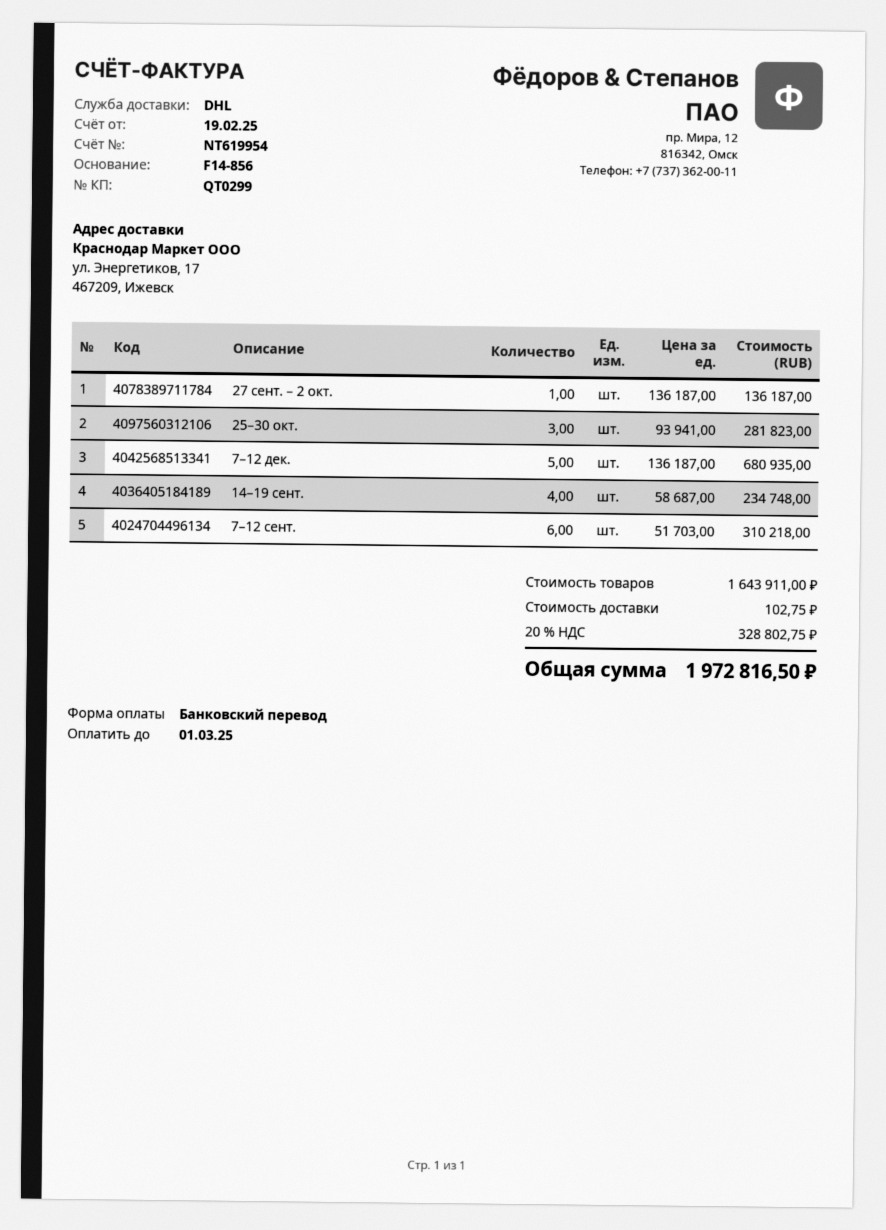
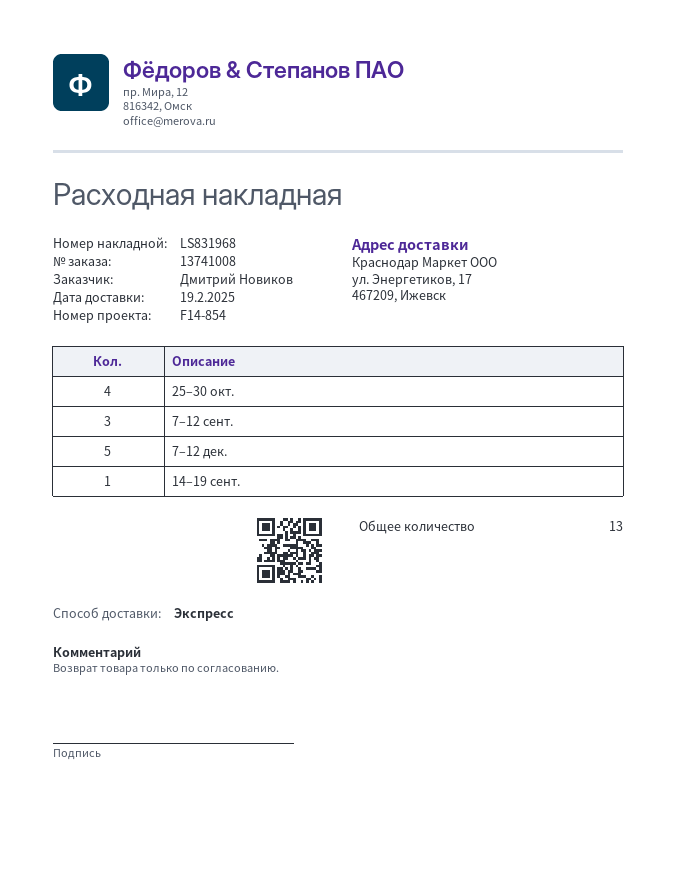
reference: F14-856 -> F14-854
shipping method: DHL -> express
27 сент. – 2 окт.: 1 -> none
25–30 окт.: 3 -> 4
14–19 сент.: 4 -> 1
7–12 сент.: 6 -> 3

